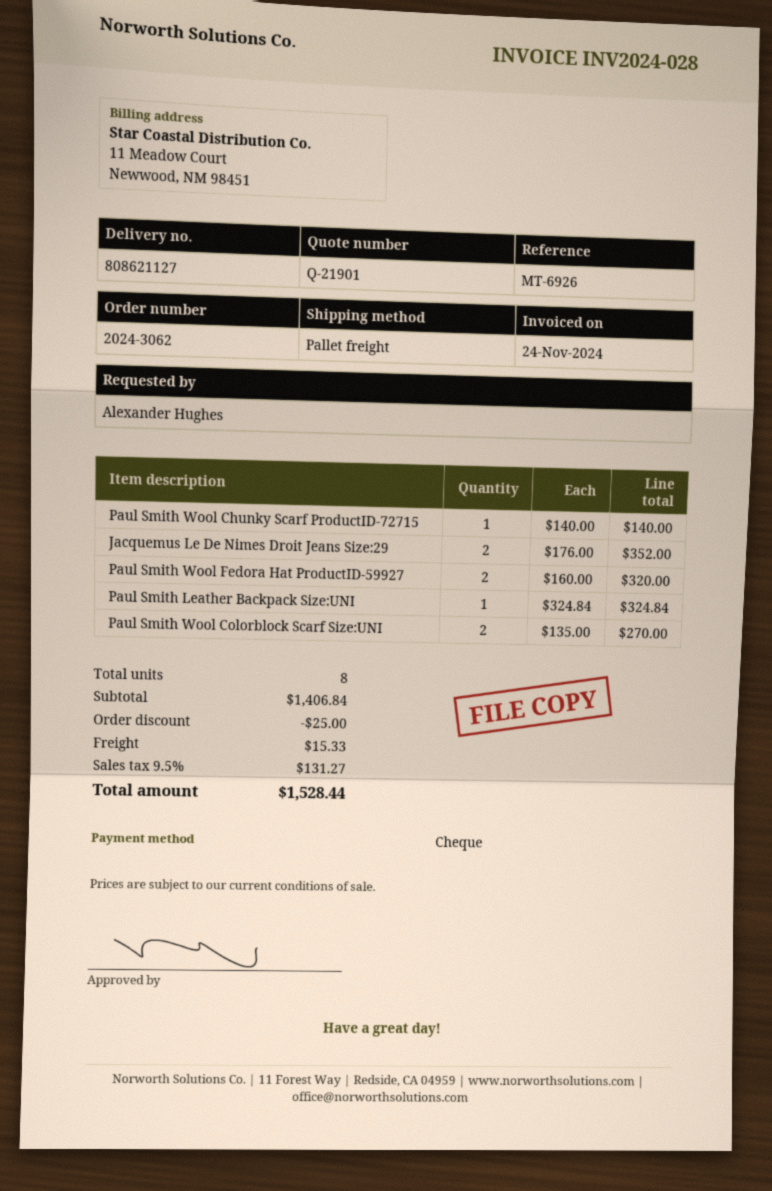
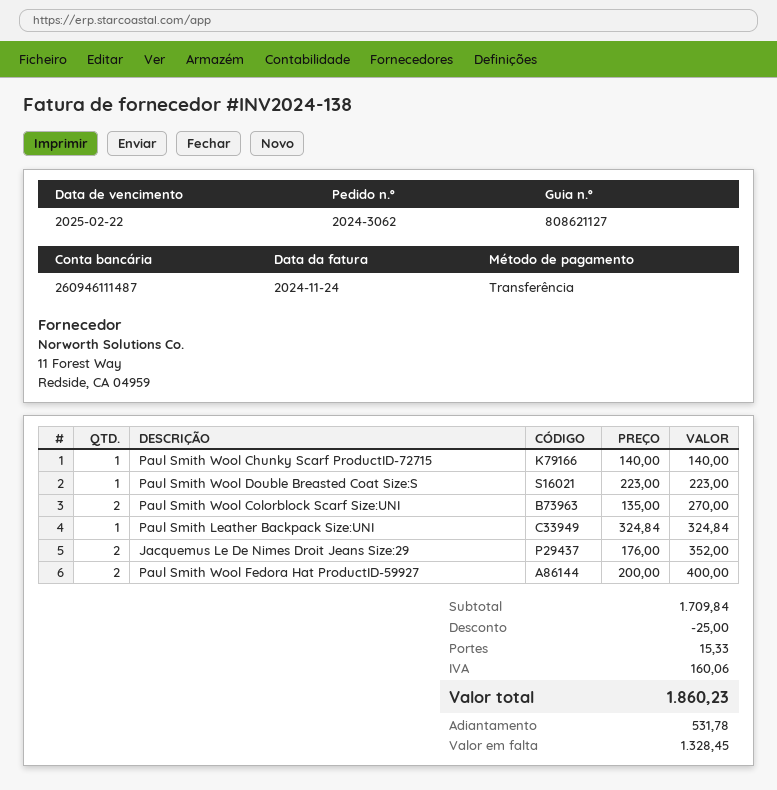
invoice number: INV2024-028 -> INV2024-138
payment method: cheque -> bank transfer
Paul Smith Wool Fedora Hat ProductID-59927: 2 x 160.00 = 320.00 -> 2 x 200.00 = 400.00
Paul Smith Wool Double Breasted Coat Size:S: none -> 1 x 223.00 = 223.00
subtotal: 1406.84 -> 1709.84
tax: 131.27 -> 160.06
total: 1528.44 -> 1860.23

